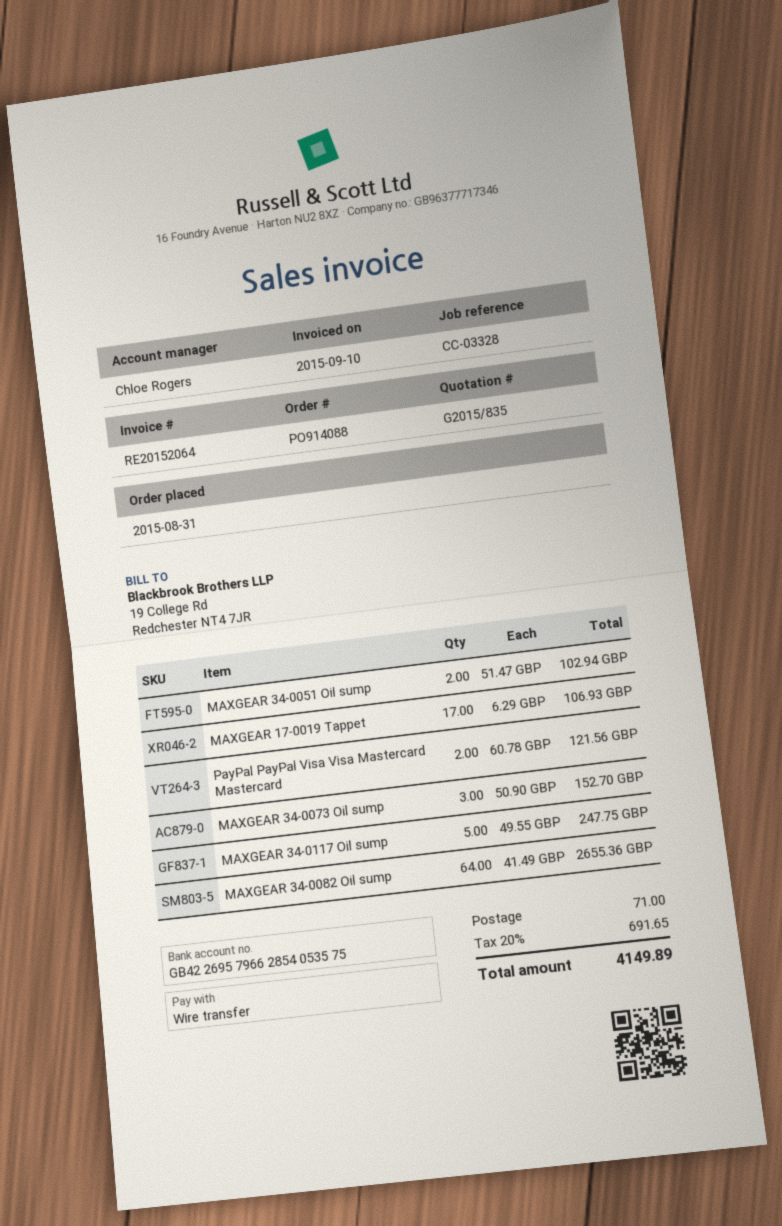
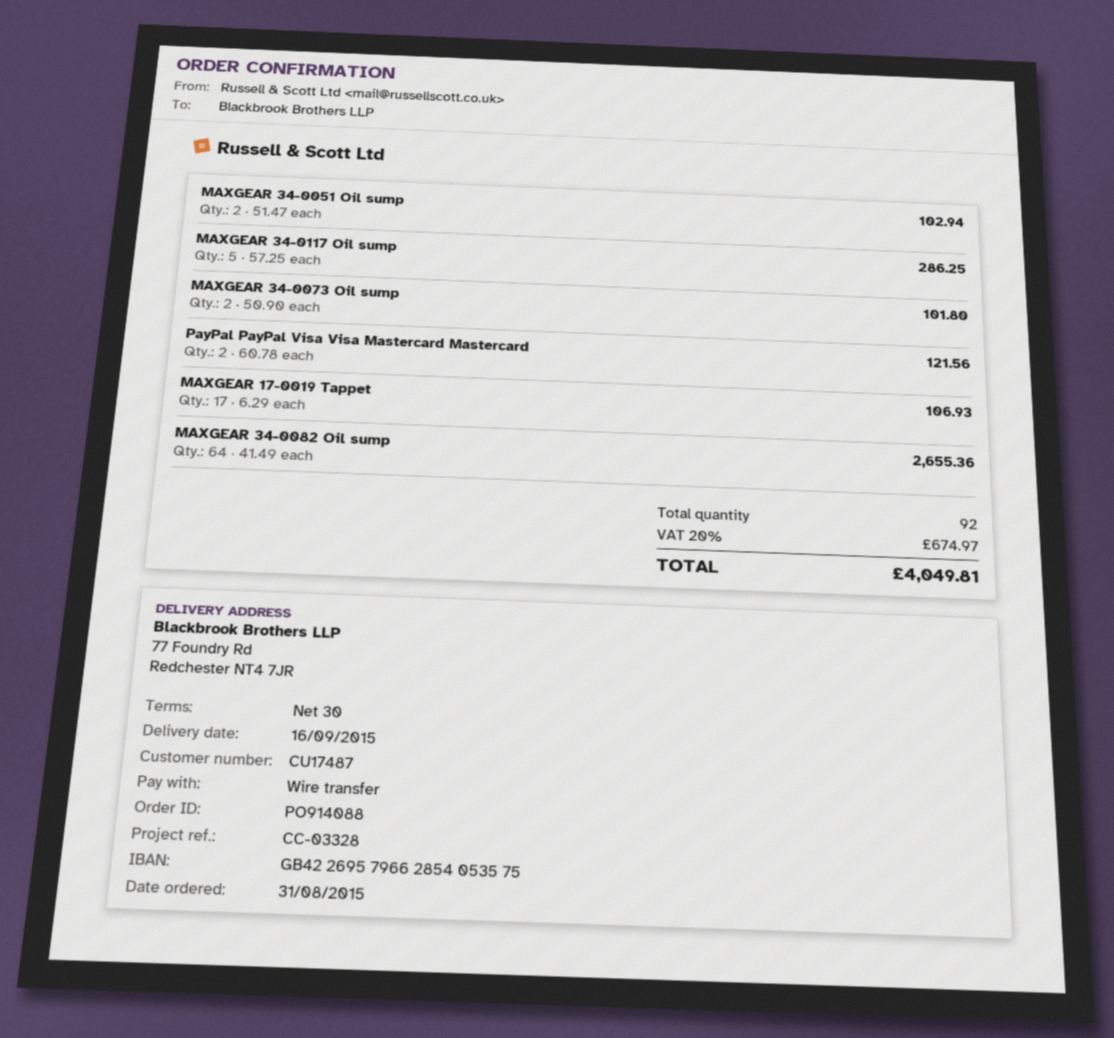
MAXGEAR 34-0073 Oil sump: 3 x 50.90 = 152.70 -> 2 x 50.90 = 101.80
MAXGEAR 34-0117 Oil sump: 5 x 49.55 = 247.75 -> 5 x 57.25 = 286.25
shipping: 71.00 -> none
tax: 20% = 691.65 -> 20% = 674.97
total: 4149.89 -> 4049.81

